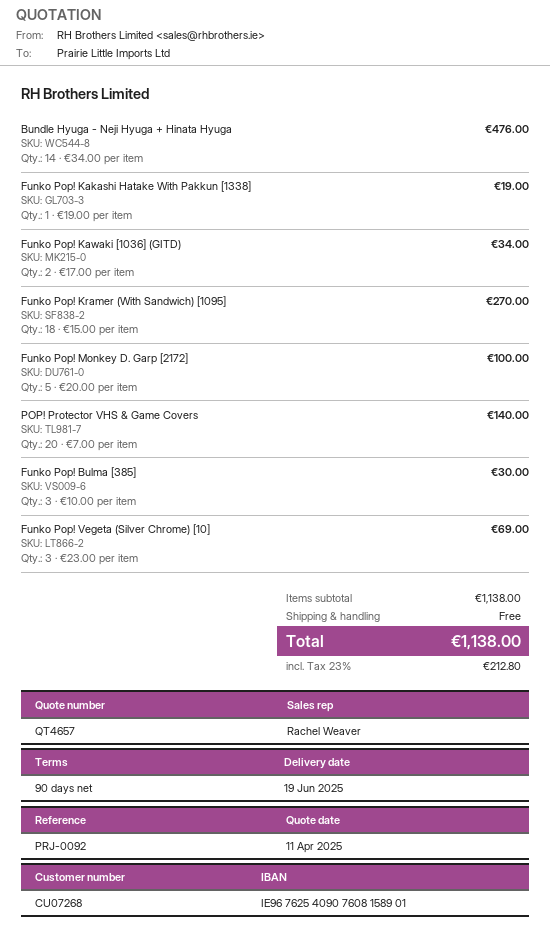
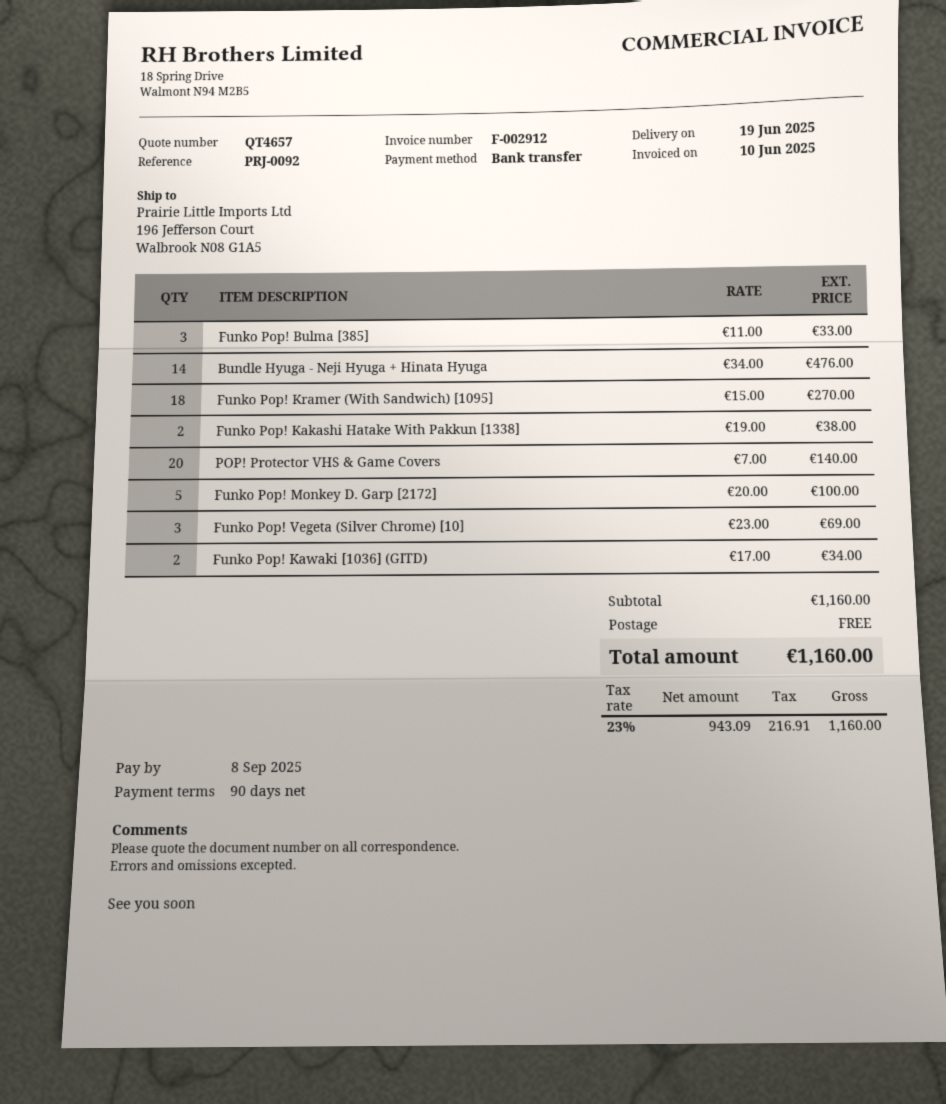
Funko Pop! Kakashi Hatake With Pakkun [1338]: 1 x 19.00 = 19.00 -> 2 x 19.00 = 38.00
Funko Pop! Bulma [385]: 3 x 10.00 = 30.00 -> 3 x 11.00 = 33.00
subtotal: 1138.00 -> 1160.00
tax: 23% = 212.80 -> 23% = 216.91
total: 1138.00 -> 1160.00

